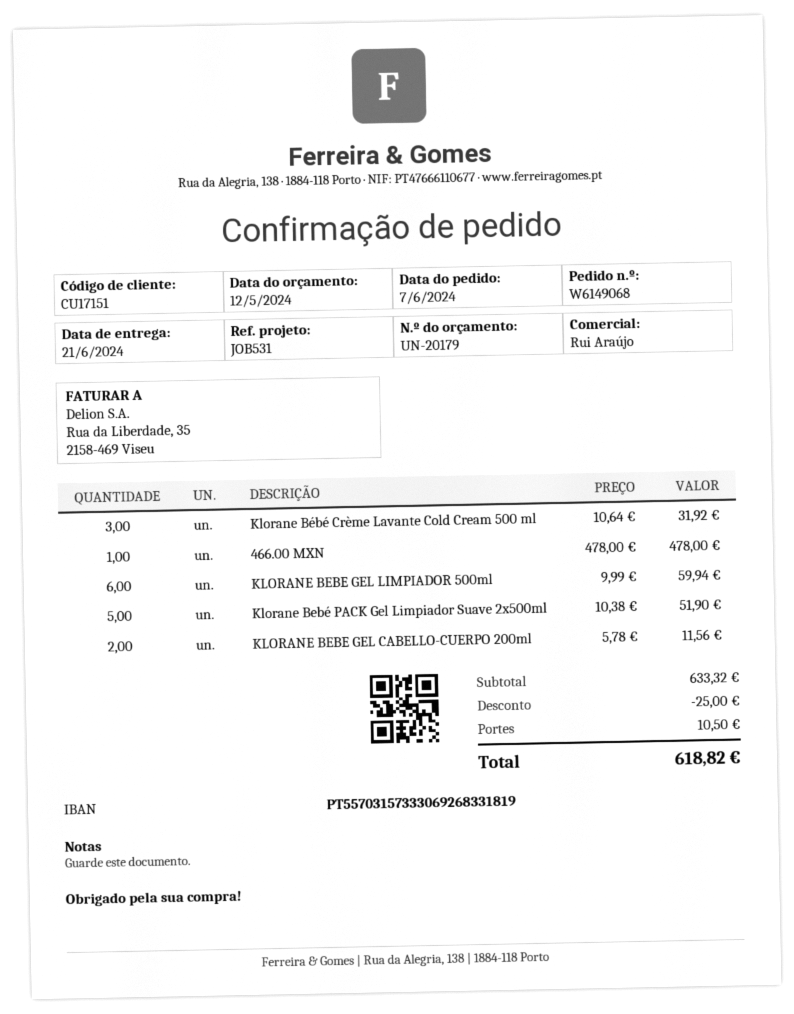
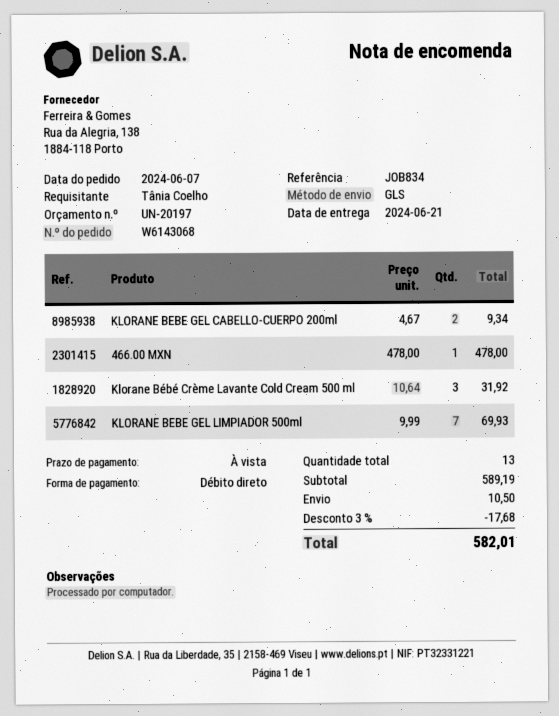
quote number: UN-20179 -> UN-20197
order number: W6149068 -> W6143068
reference: JOB531 -> JOB834
KLORANE BEBE GEL LIMPIADOR 500ml: 6 x 9.99 = 59.94 -> 7 x 9.99 = 69.93
Klorane Bebé PACK Gel Limpiador Suave 2x500ml: 5 x 10.38 = 51.90 -> none
KLORANE BEBE GEL CABELLO-CUERPO 200ml: 2 x 5.78 = 11.56 -> 2 x 4.67 = 9.34
subtotal: 633.32 -> 589.19
discount: 25.00 -> 17.68
total: 618.82 -> 582.01

